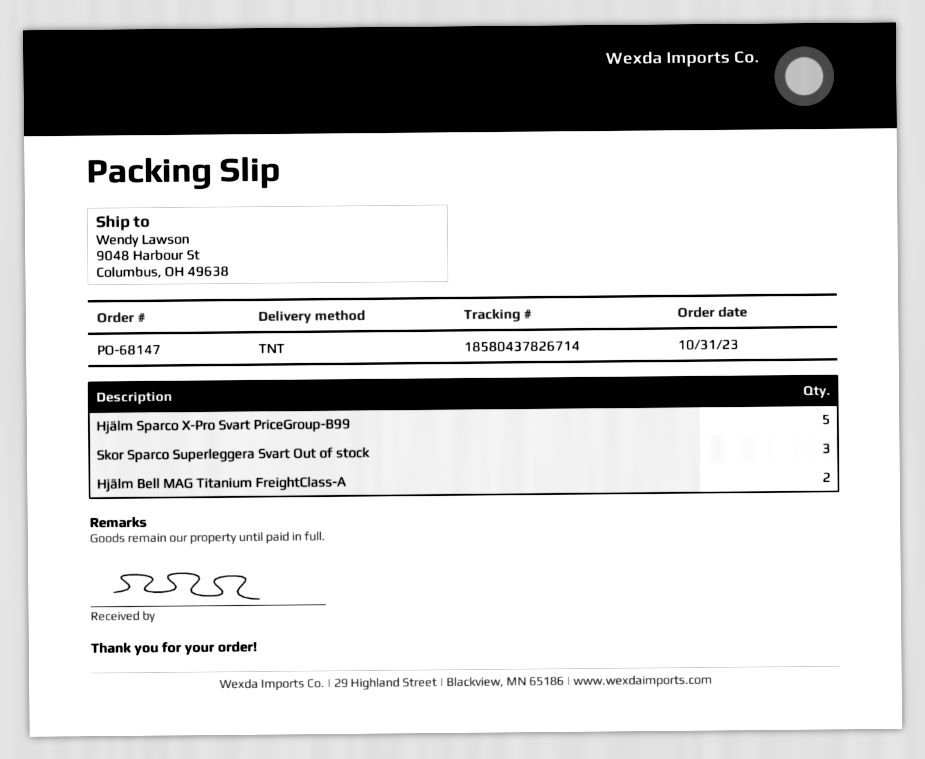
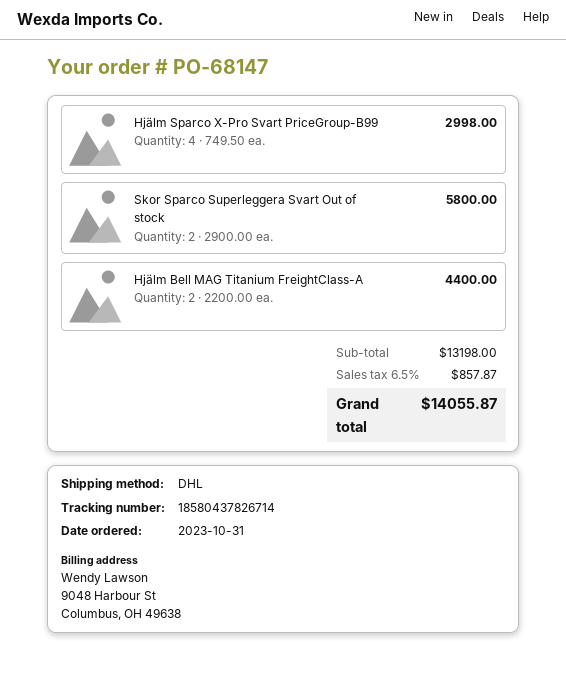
shipping method: TNT -> DHL
Hjälm Sparco X-Pro Svart PriceGroup-B99: 5 -> 4
Skor Sparco Superleggera Svart Out of stock: 3 -> 2

